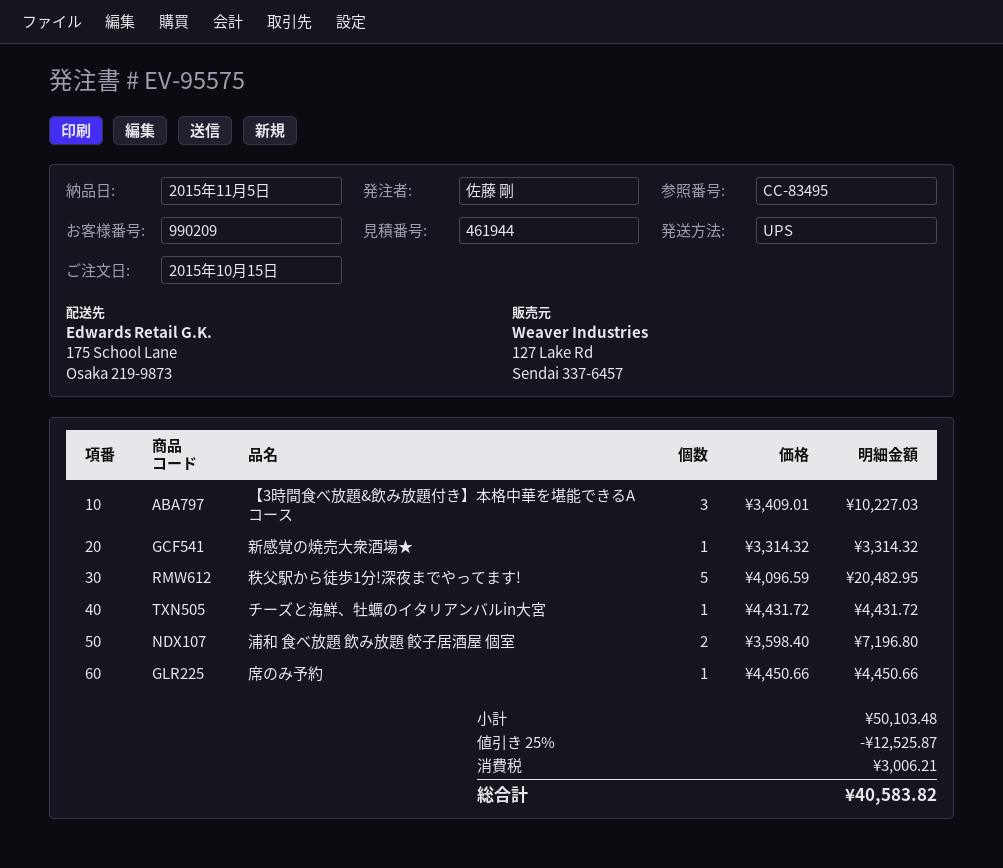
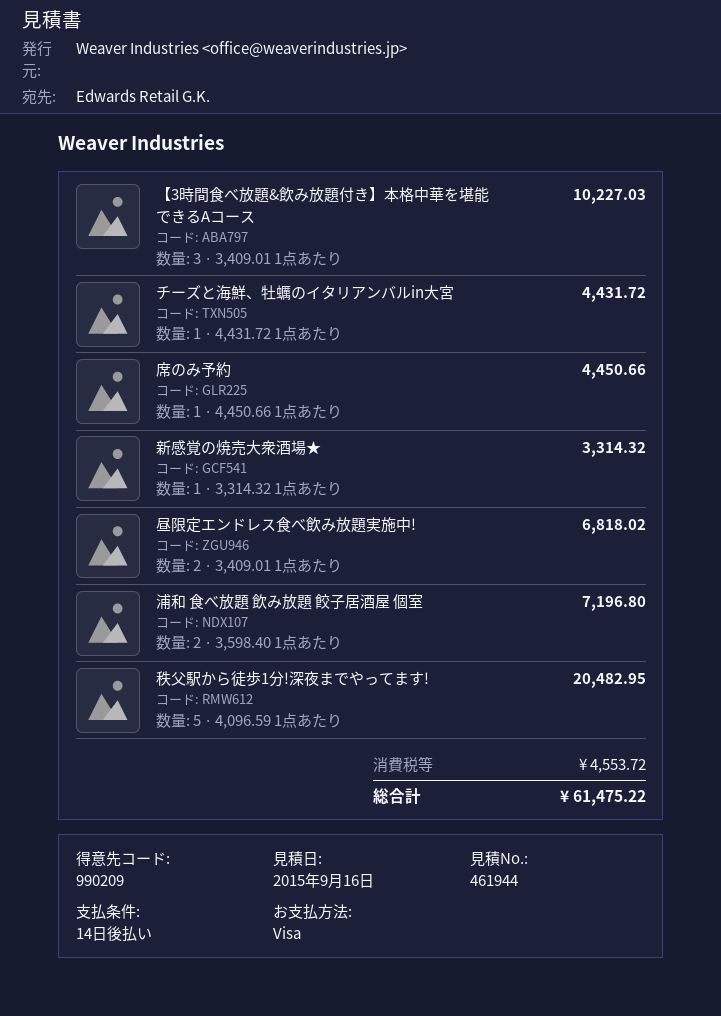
昼限定エンドレス食べ飲み放題実施中!: none -> 2 x 3409.01 = 6818.02
discount: 25% = 12525.87 -> none
tax: 3006.21 -> 4553.72
total: 40583.82 -> 61475.22

